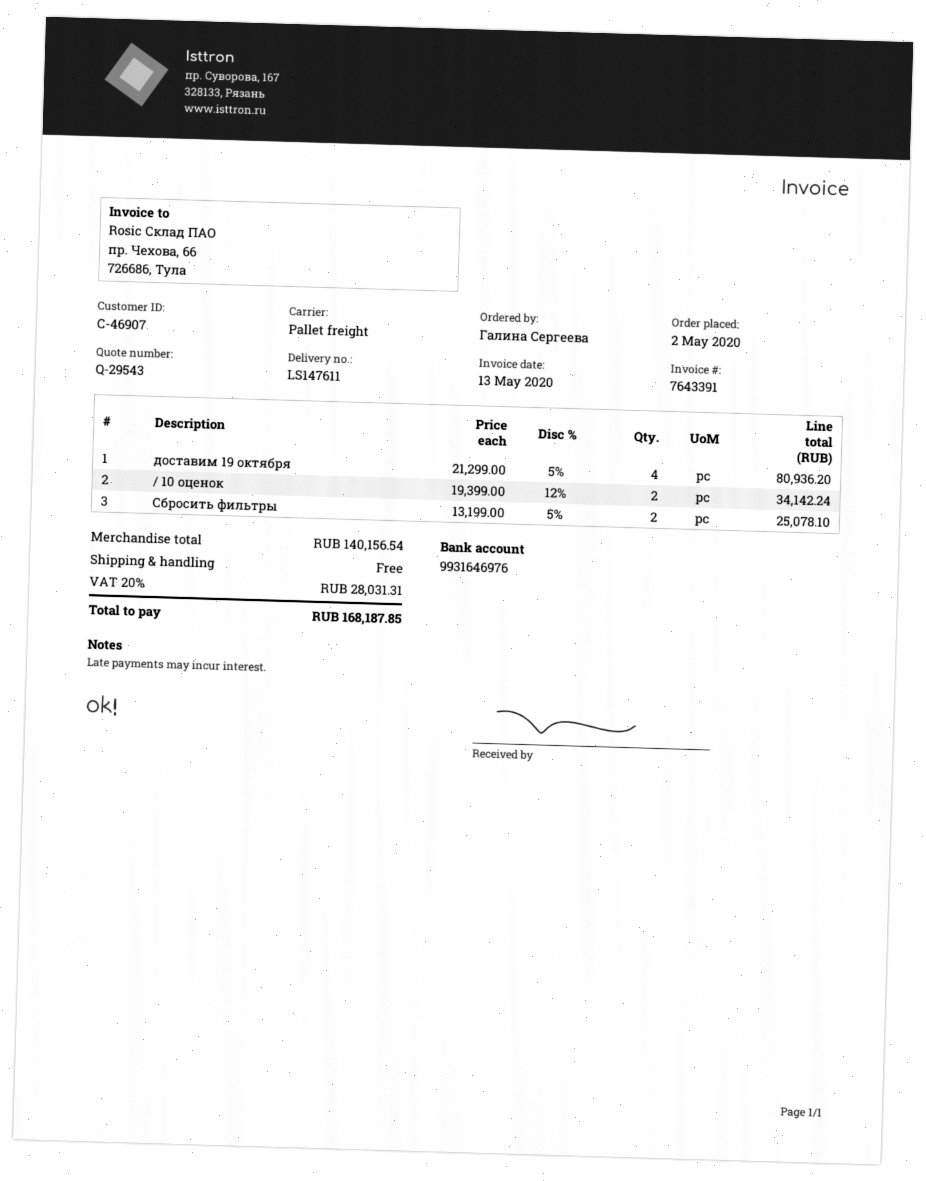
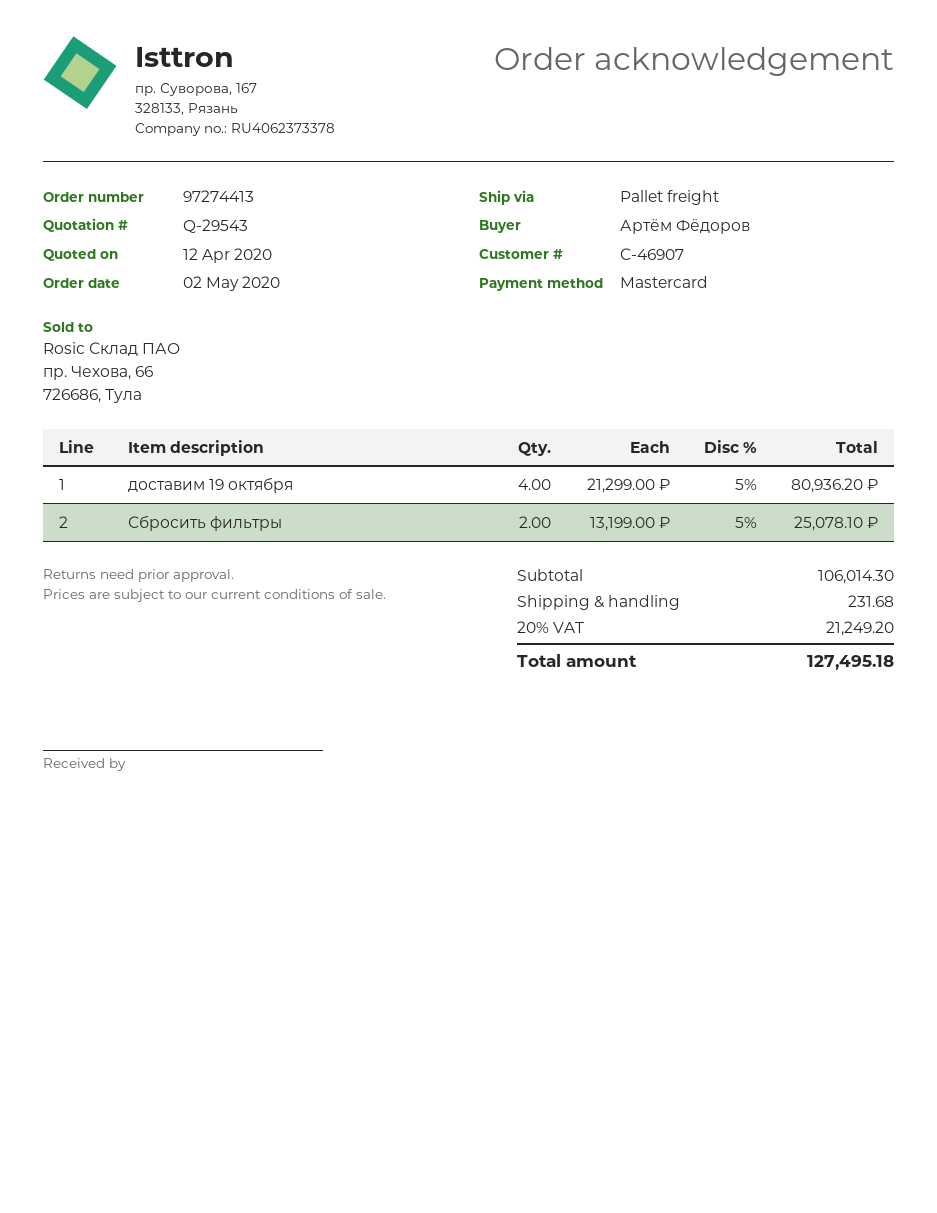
ordered by: Галина Сергеева -> Артём Фёдоров
/ 10 оценок: 2 x 19399.00 - 12% = 34142.24 -> none
subtotal: 140156.54 -> 106014.30
shipping: 0.00 -> 231.68
tax: 20% = 28031.31 -> 20% = 21249.20
total: 168187.85 -> 127495.18

